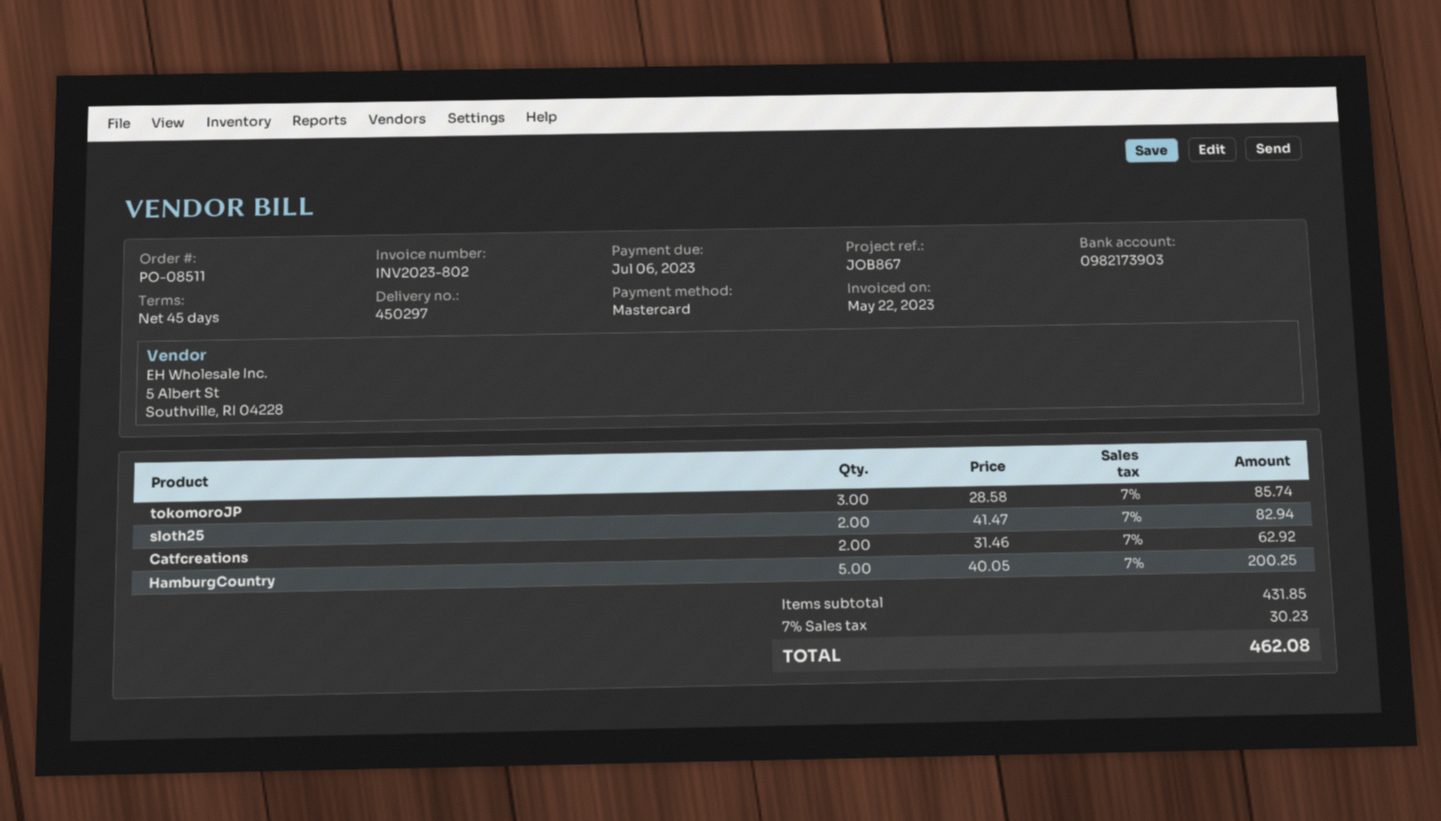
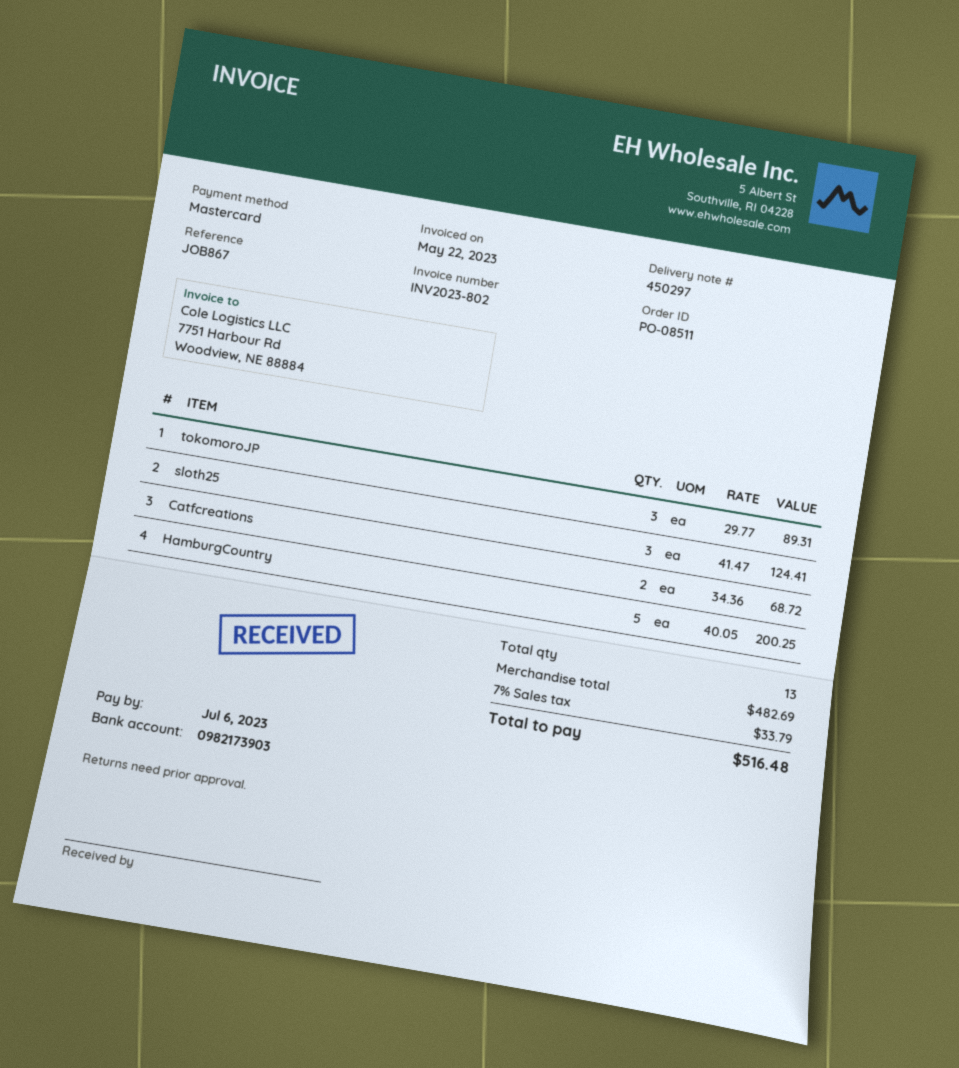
tokomoroJP: 3 x 28.58 = 85.74 -> 3 x 29.77 = 89.31
sloth25: 2 x 41.47 = 82.94 -> 3 x 41.47 = 124.41
Catfcreations: 2 x 31.46 = 62.92 -> 2 x 34.36 = 68.72
subtotal: 431.85 -> 482.69
tax: 7% = 30.23 -> 7% = 33.79
total: 462.08 -> 516.48

